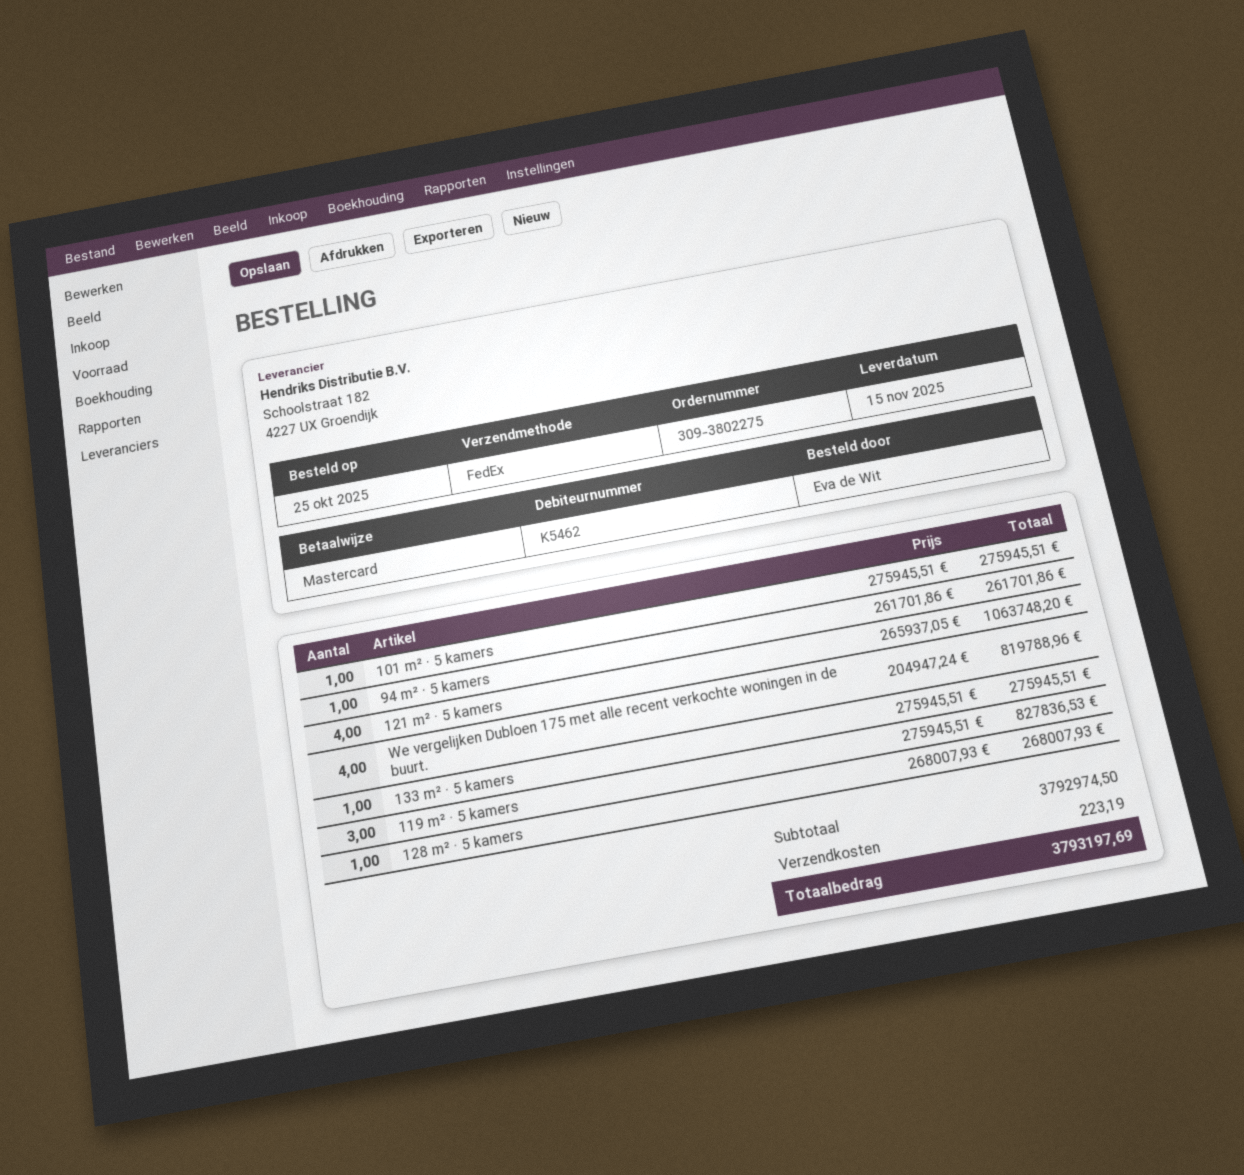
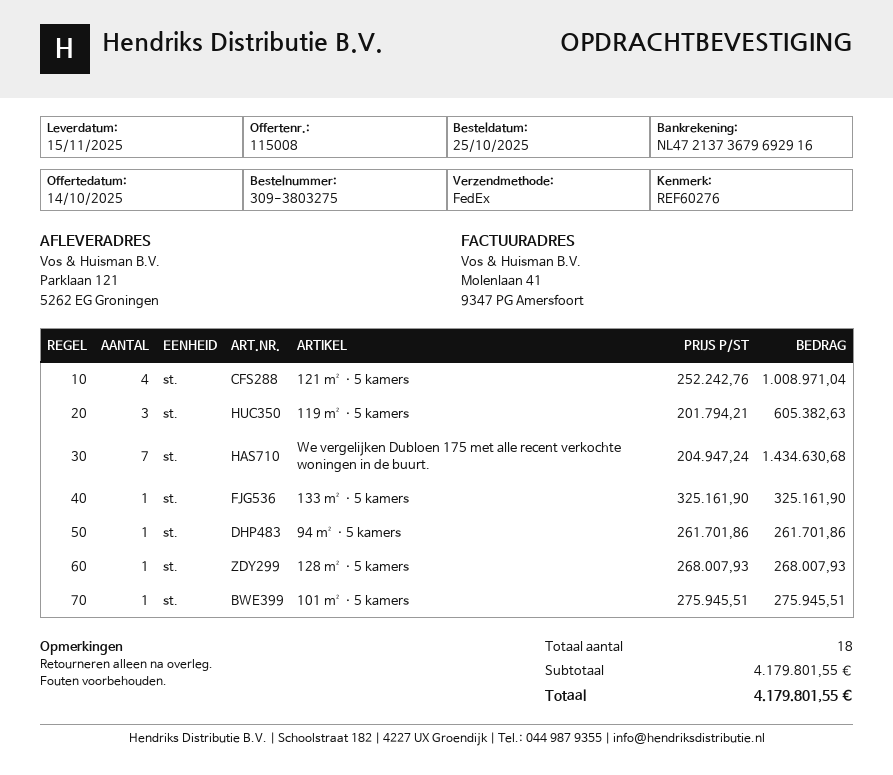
order number: 309-3802275 -> 309-3803275
121 m² · 5 kamers: 4 x 265937.05 = 1063748.20 -> 4 x 252242.76 = 1008971.04
We vergelijken Dubloen 175 met alle recent verkochte woningen in de buurt.: 4 x 204947.24 = 819788.96 -> 7 x 204947.24 = 1434630.68
133 m² · 5 kamers: 1 x 275945.51 = 275945.51 -> 1 x 325161.90 = 325161.90
119 m² · 5 kamers: 3 x 275945.51 = 827836.53 -> 3 x 201794.21 = 605382.63
subtotal: 3792974.50 -> 4179801.55
shipping: 223.19 -> none
total: 3793197.69 -> 4179801.55

